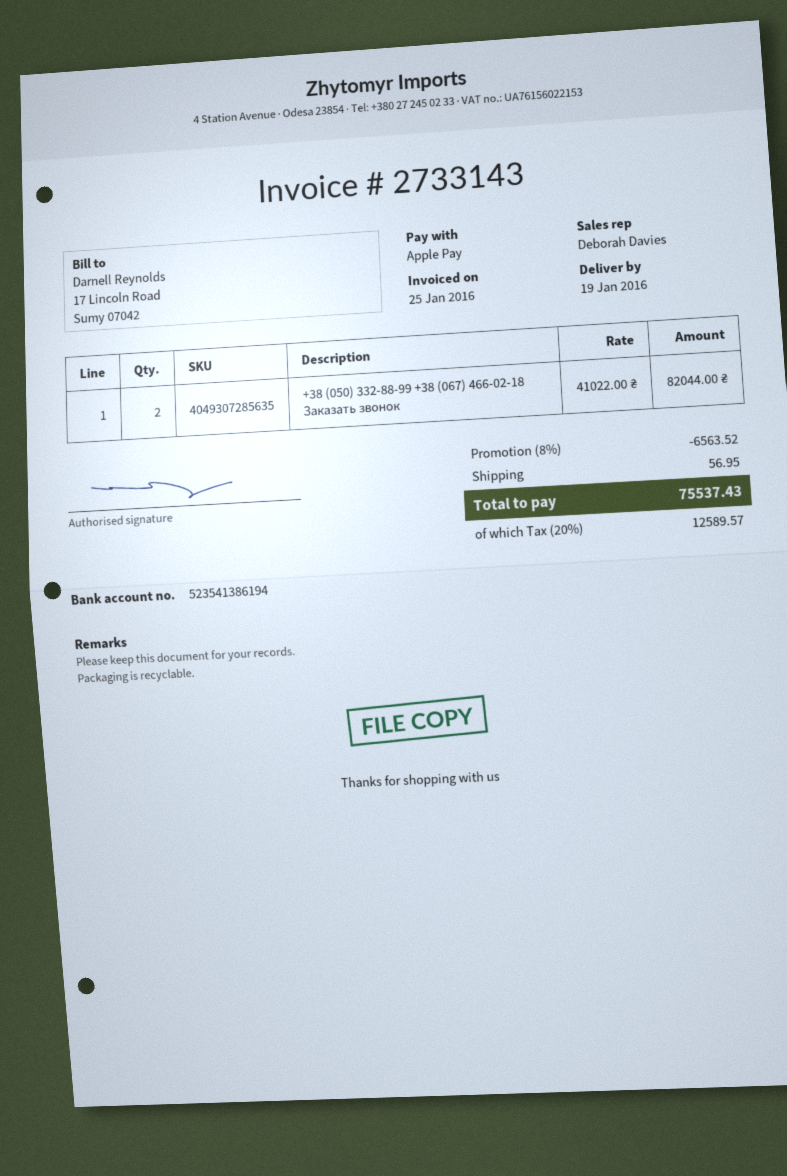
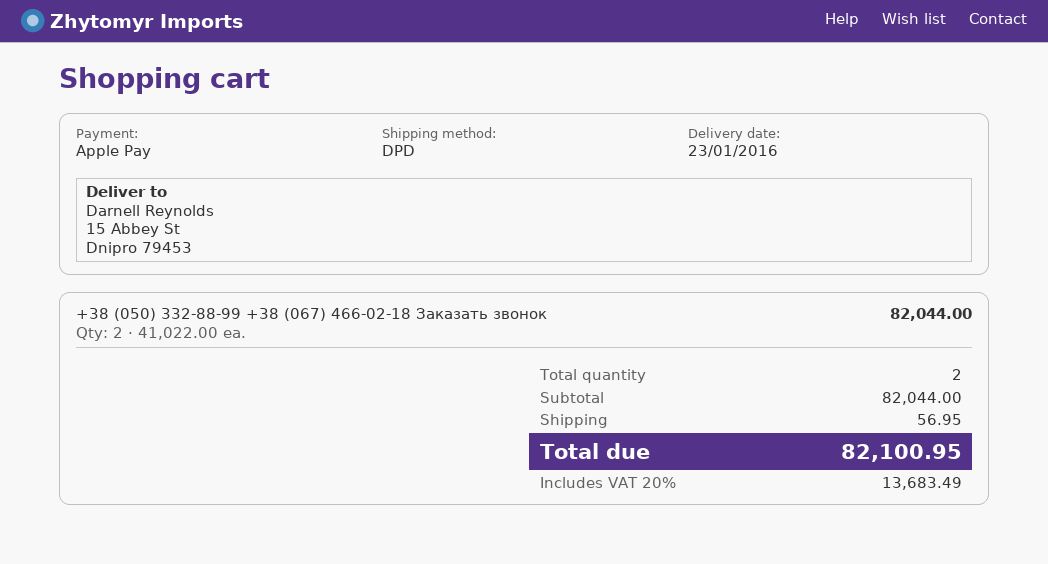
delivery date: 2016-01-19 -> 2016-01-23
discount: 8% = 6563.52 -> none
tax: 20% = 12589.57 -> 20% = 13683.49
total: 75537.43 -> 82100.95

